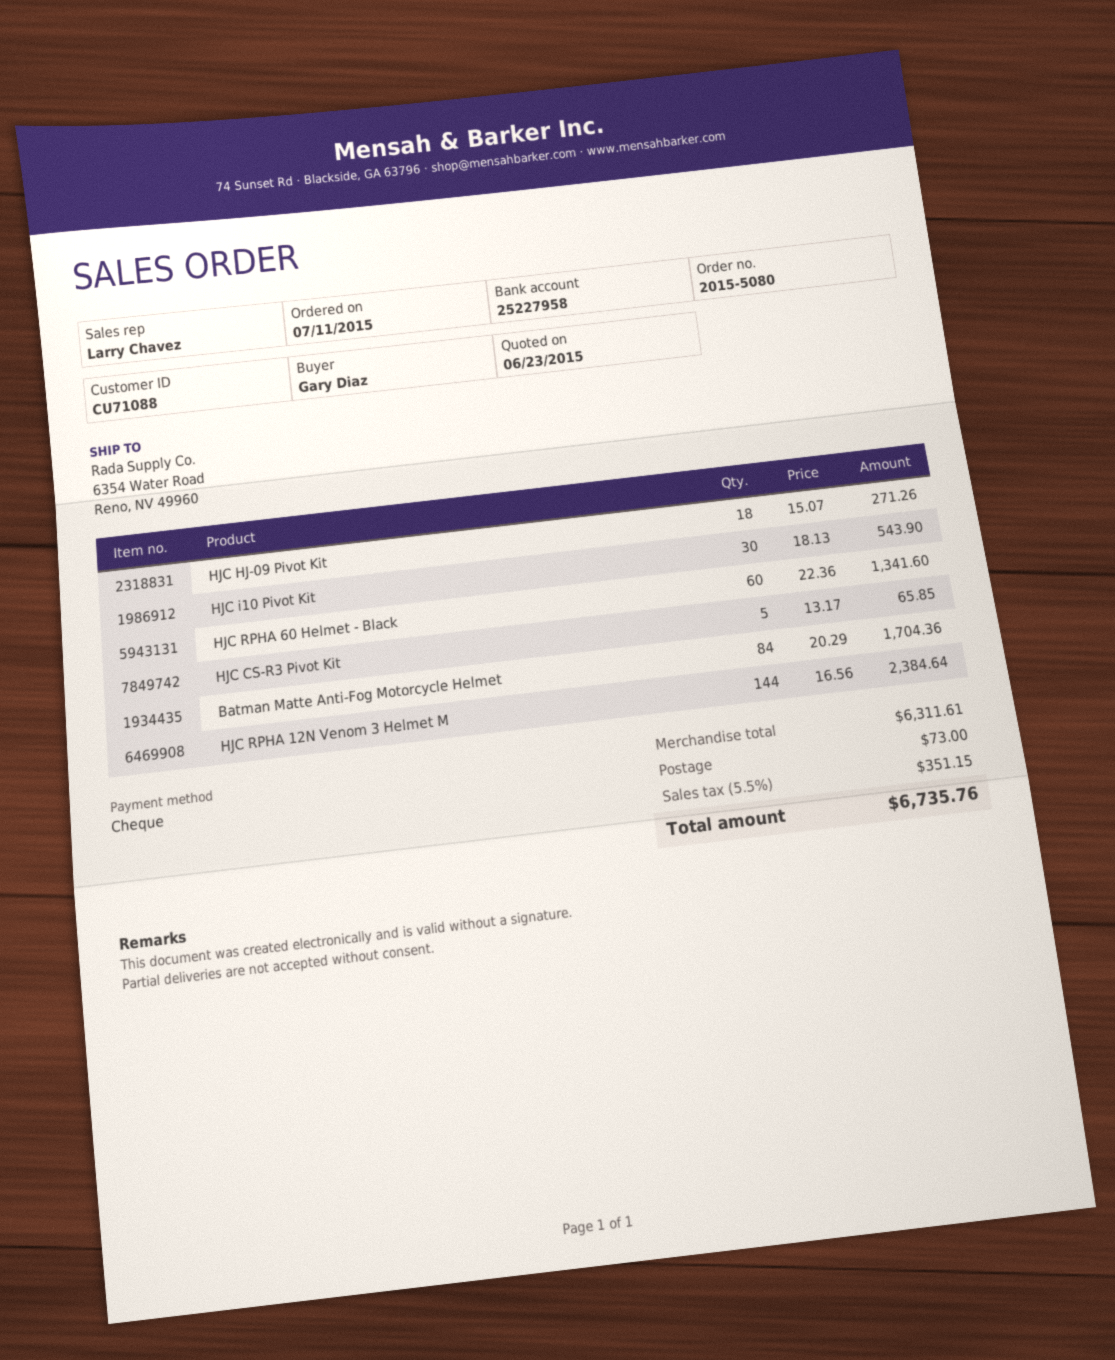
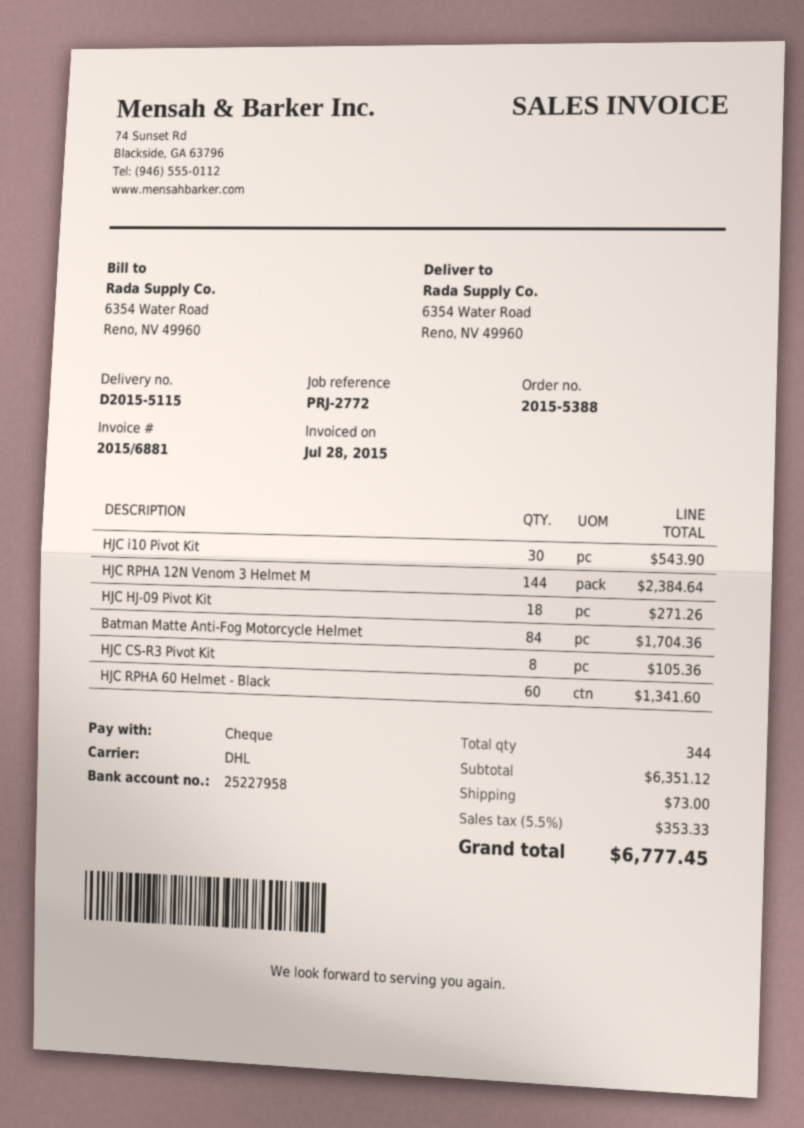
order number: 2015-5080 -> 2015-5388
HJC CS-R3 Pivot Kit: 5 for 65.85 -> 8 for 105.36
subtotal: 6311.61 -> 6351.12
tax: 5.5% = 351.15 -> 5.5% = 353.33
total: 6735.76 -> 6777.45

